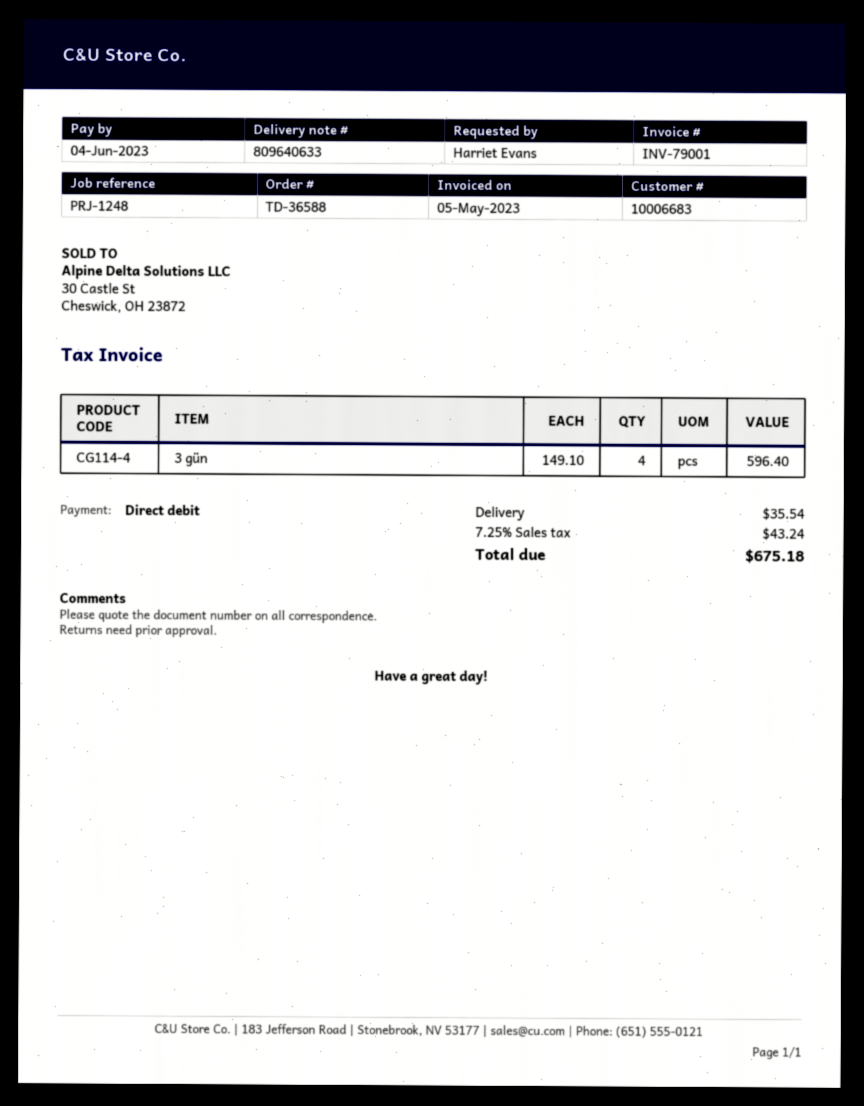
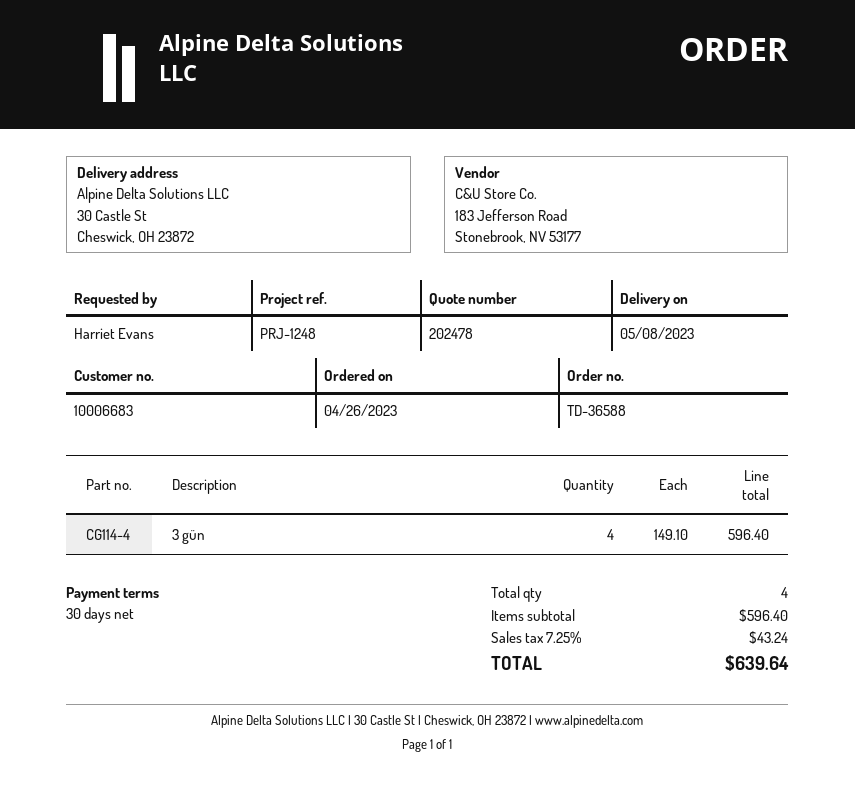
shipping: 35.54 -> none
total: 675.18 -> 639.64

